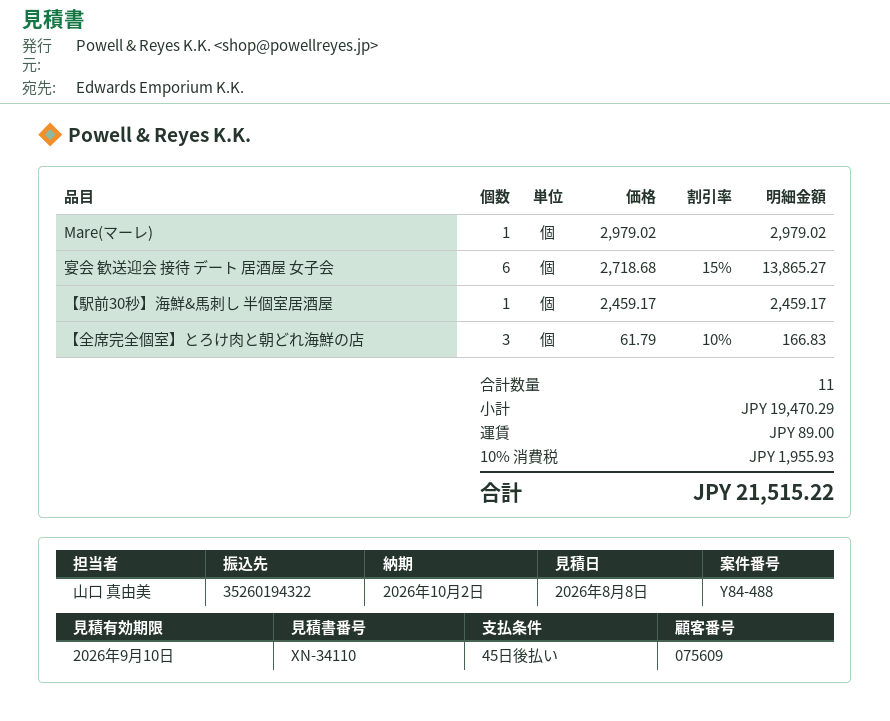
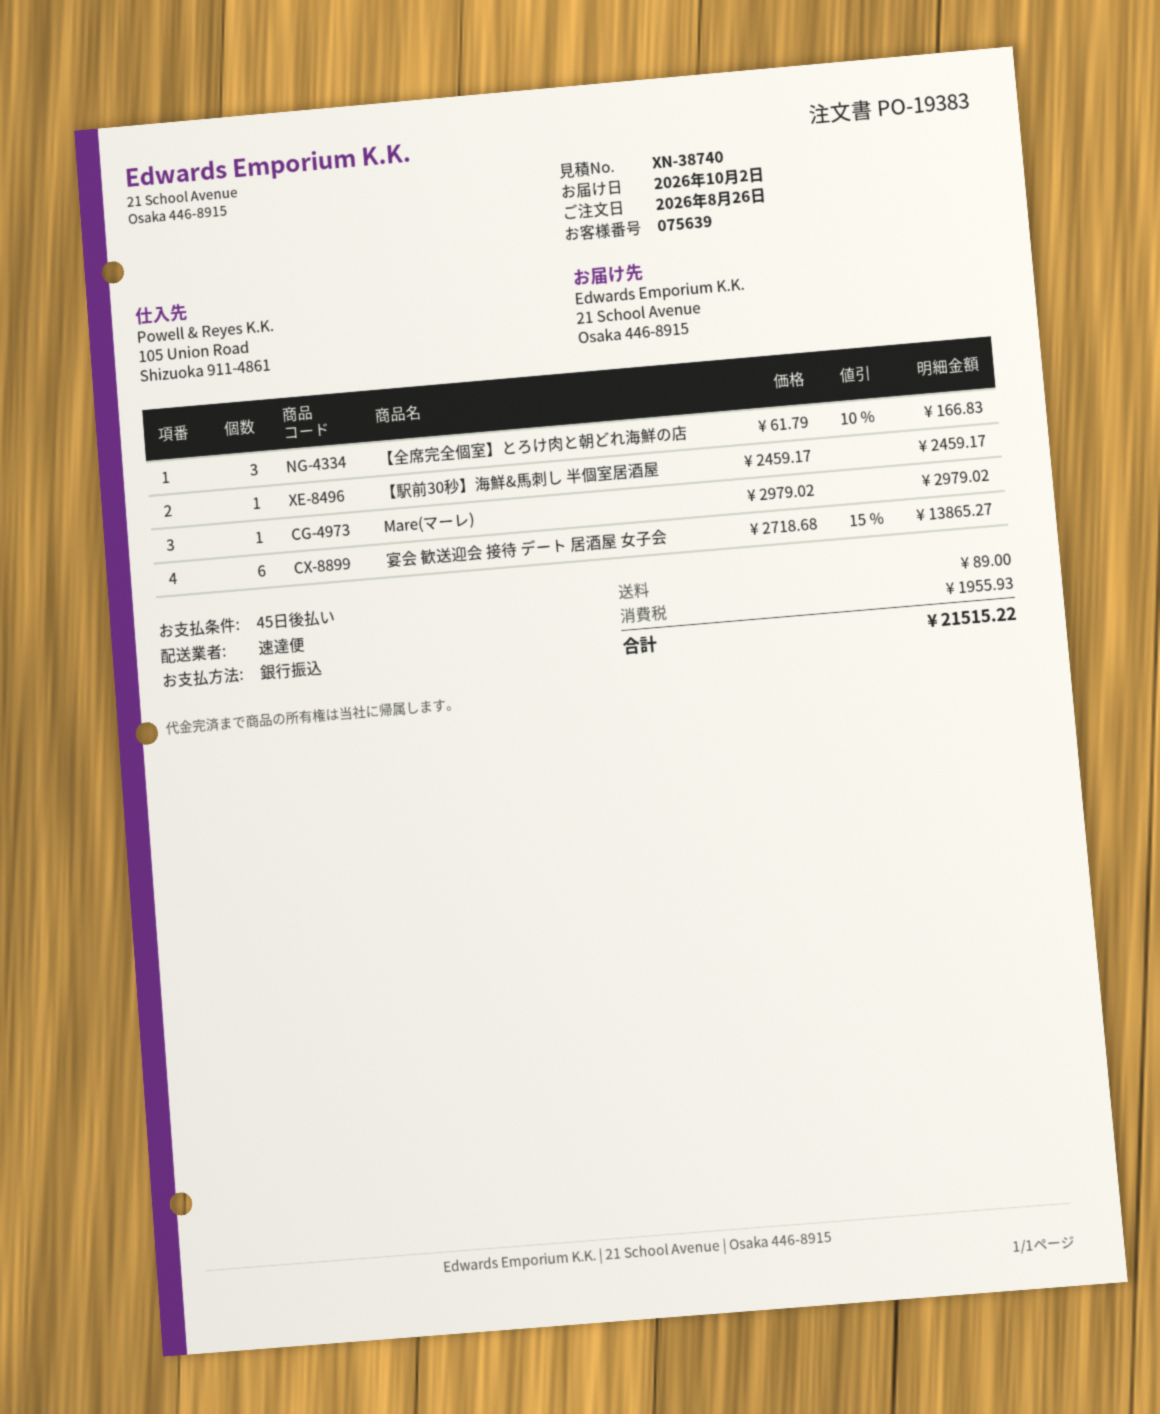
quote number: XN-34110 -> XN-38740
customer number: 075609 -> 075639

